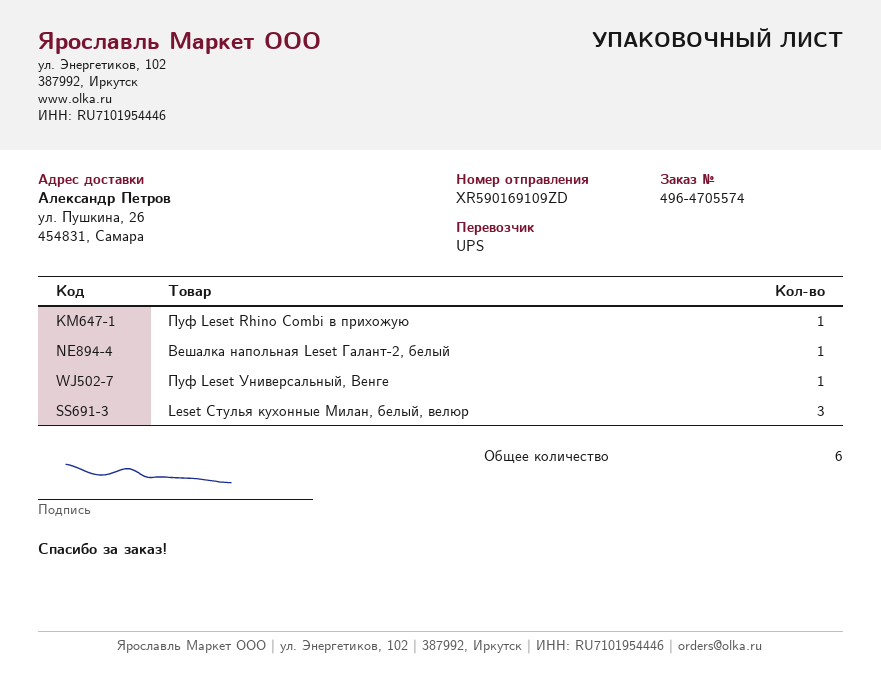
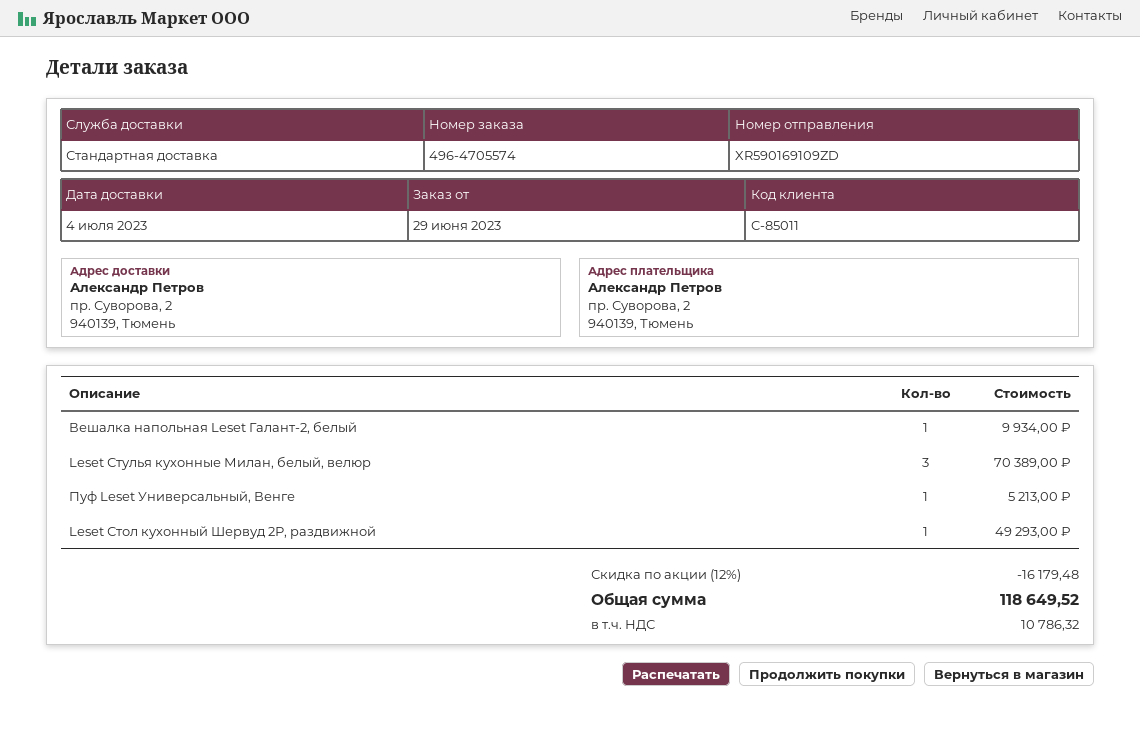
shipping method: UPS -> standard
ship to: ул. Пушкина, 26, 454831, Самара -> пр. Суворова, 2, 940139, Тюмень
Пуф Leset Rhino Combi в прихожую: 1 -> none
Leset Стол кухонный Шервуд 2Р, раздвижной: none -> 1

